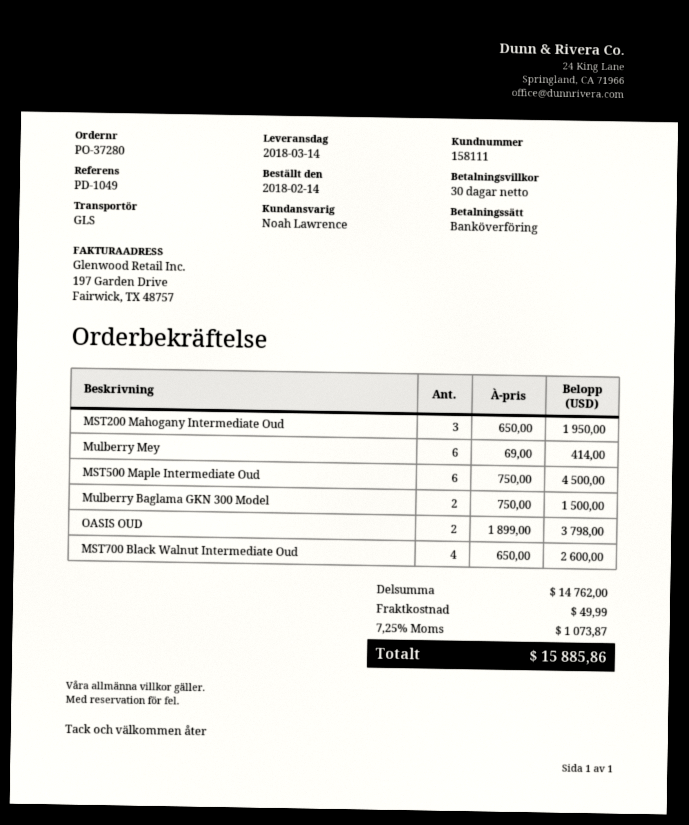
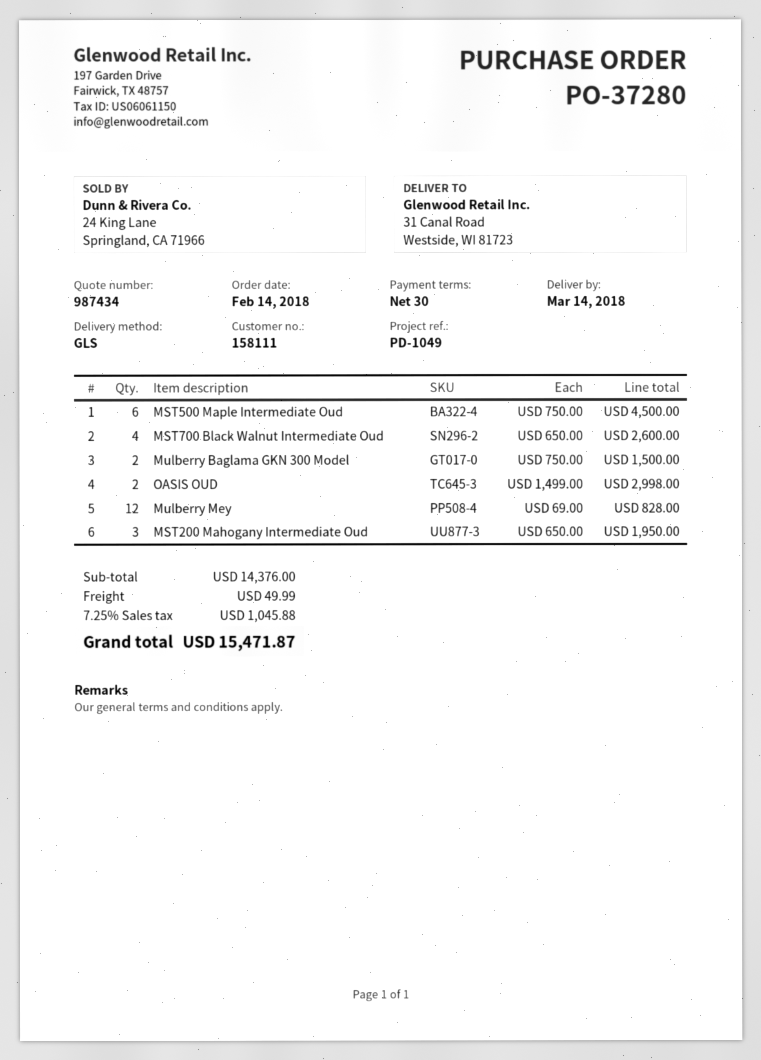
Mulberry Mey: 6 x 69.00 = 414.00 -> 12 x 69.00 = 828.00
OASIS OUD: 2 x 1899.00 = 3798.00 -> 2 x 1499.00 = 2998.00
subtotal: 14762.00 -> 14376.00
tax: 7.25% = 1073.87 -> 7.25% = 1045.88
total: 15885.86 -> 15471.87

